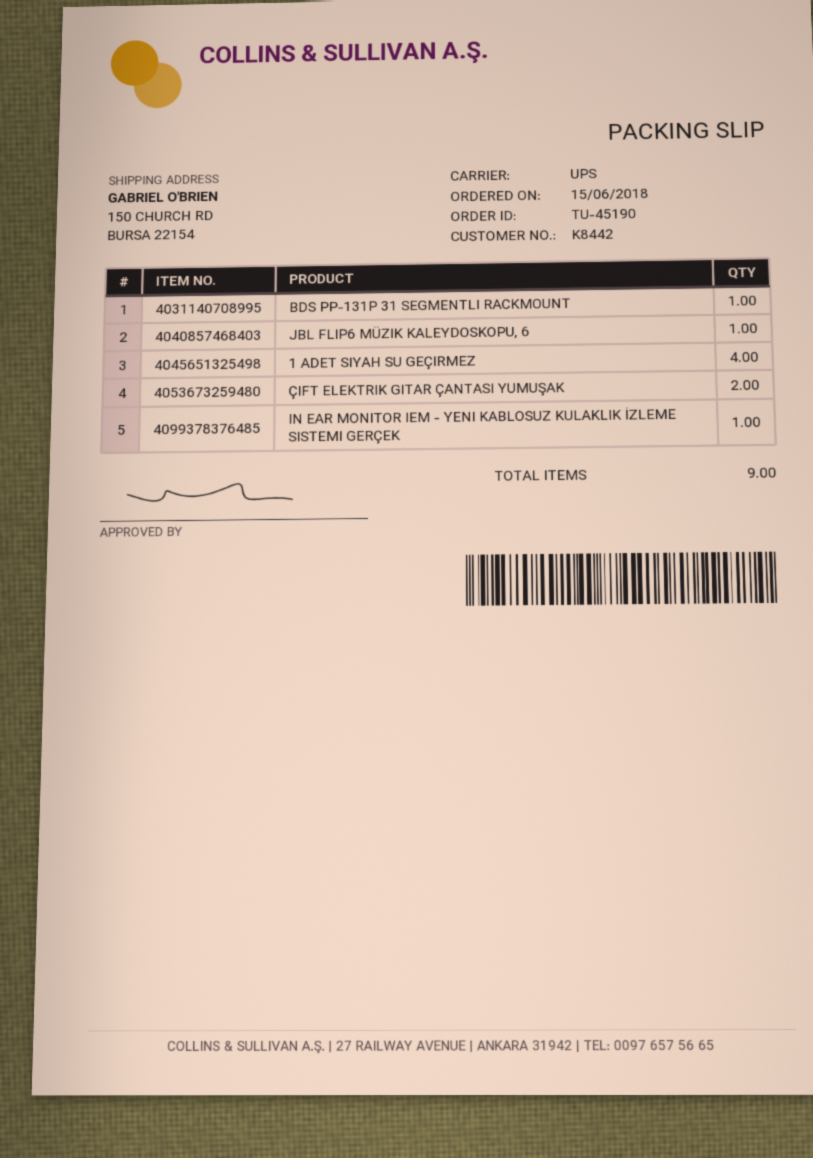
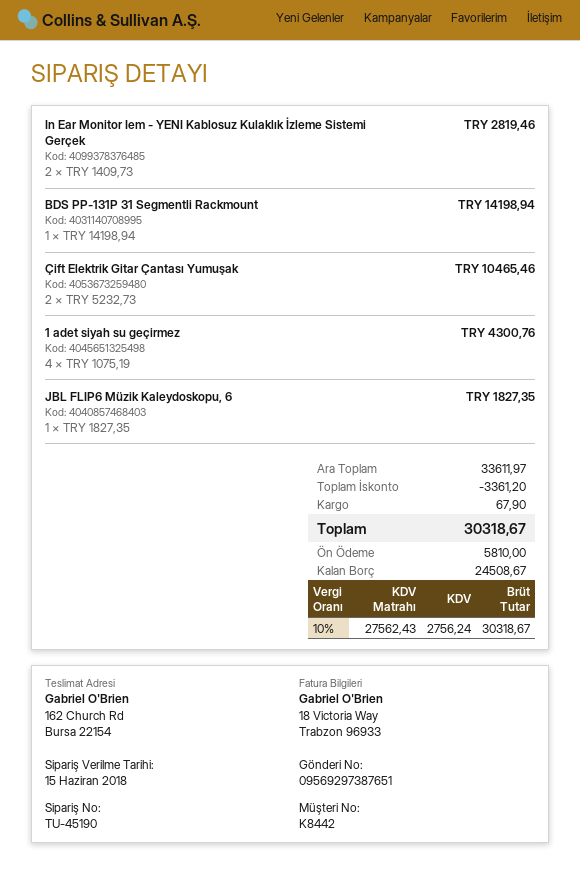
ship to: 150 CHURCH RD, BURSA 22154 -> 162 Church Rd, Bursa 22154
IN EAR MONITOR IEM - YENI KABLOSUZ KULAKLIK İZLEME SISTEMI GERÇEK: 1 -> 2

